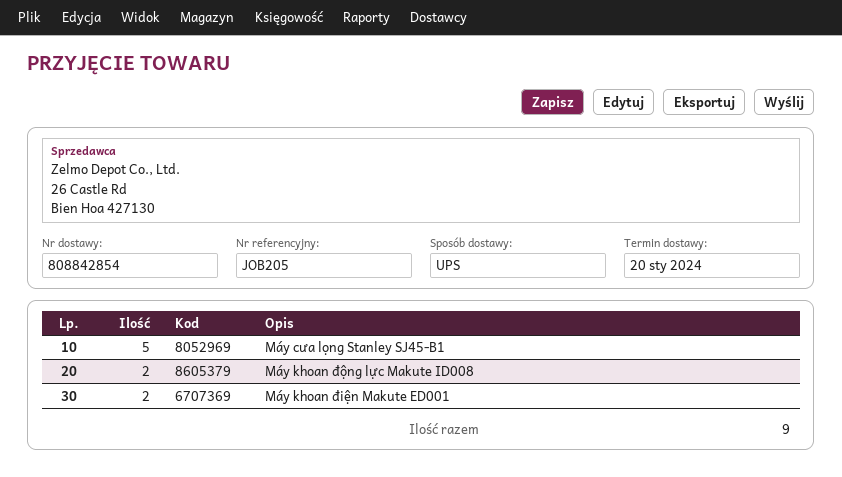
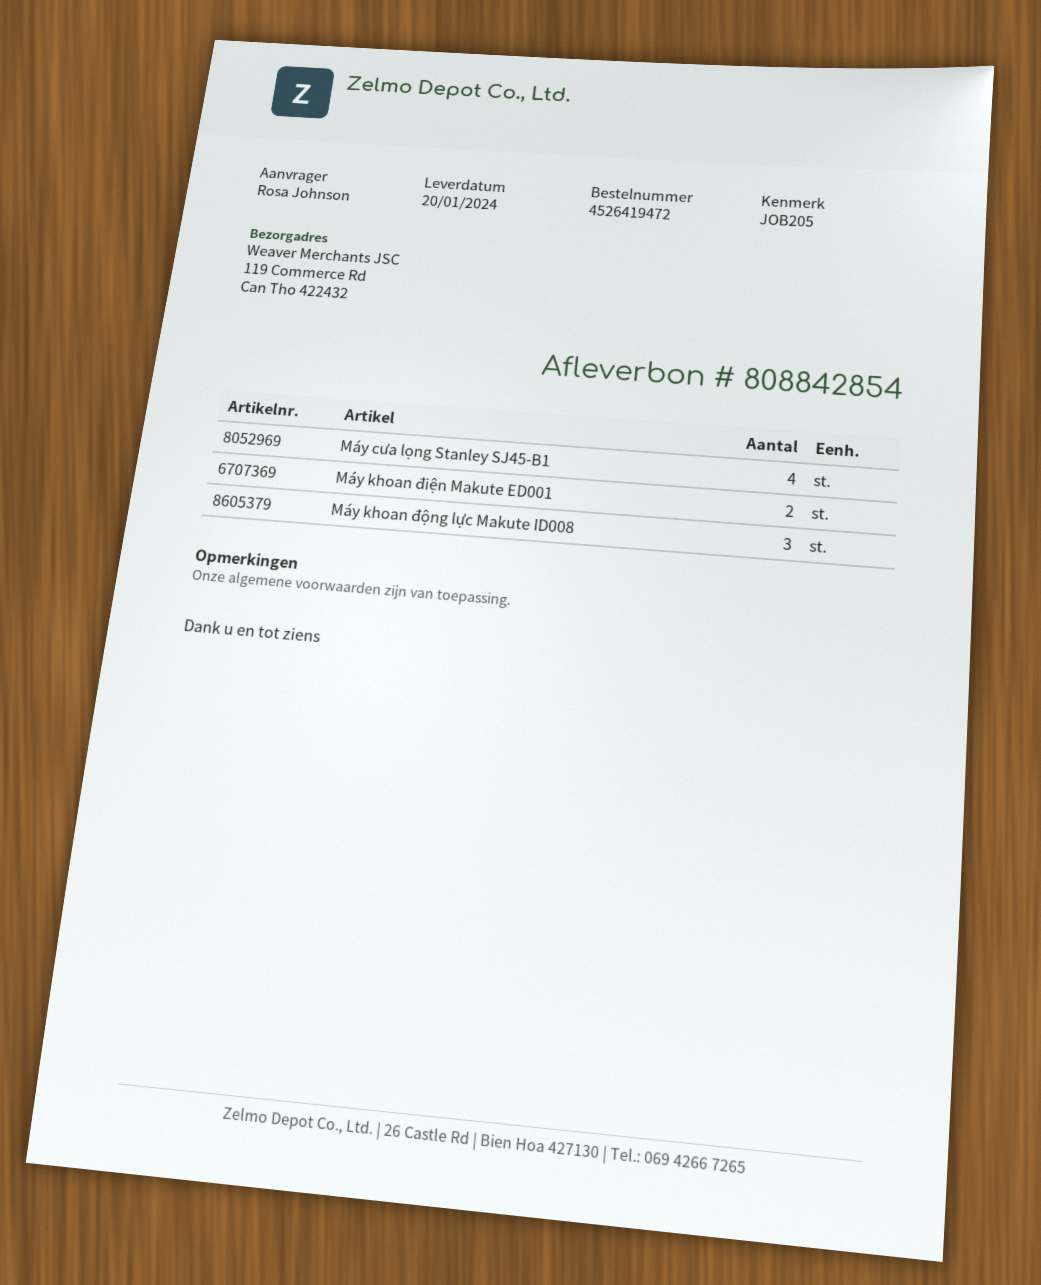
Máy cưa lọng Stanley SJ45-B1: 5 -> 4
Máy khoan động lực Makute ID008: 2 -> 3

